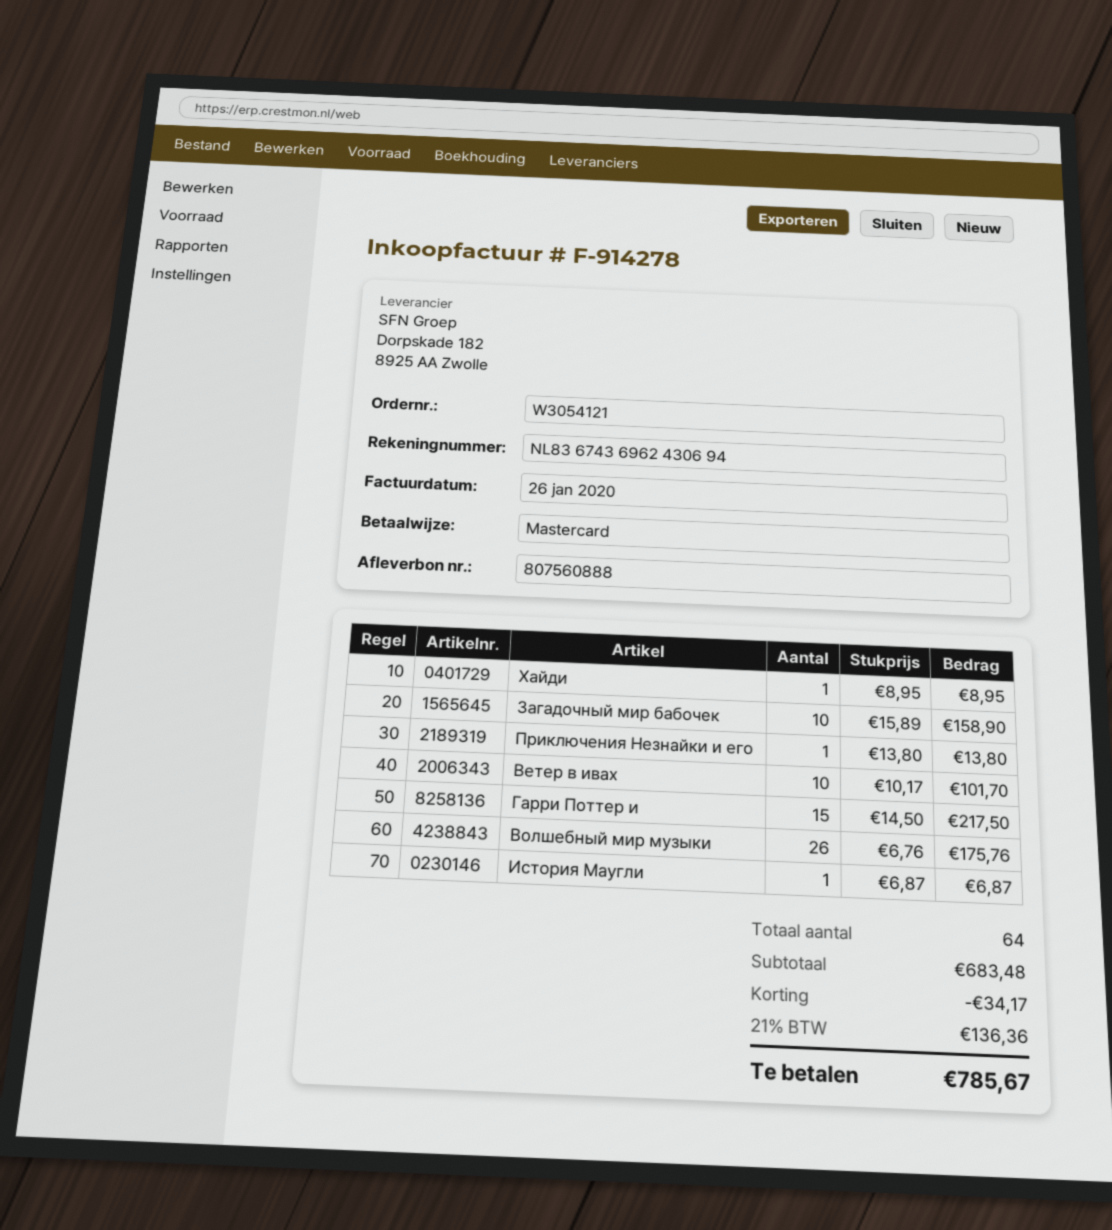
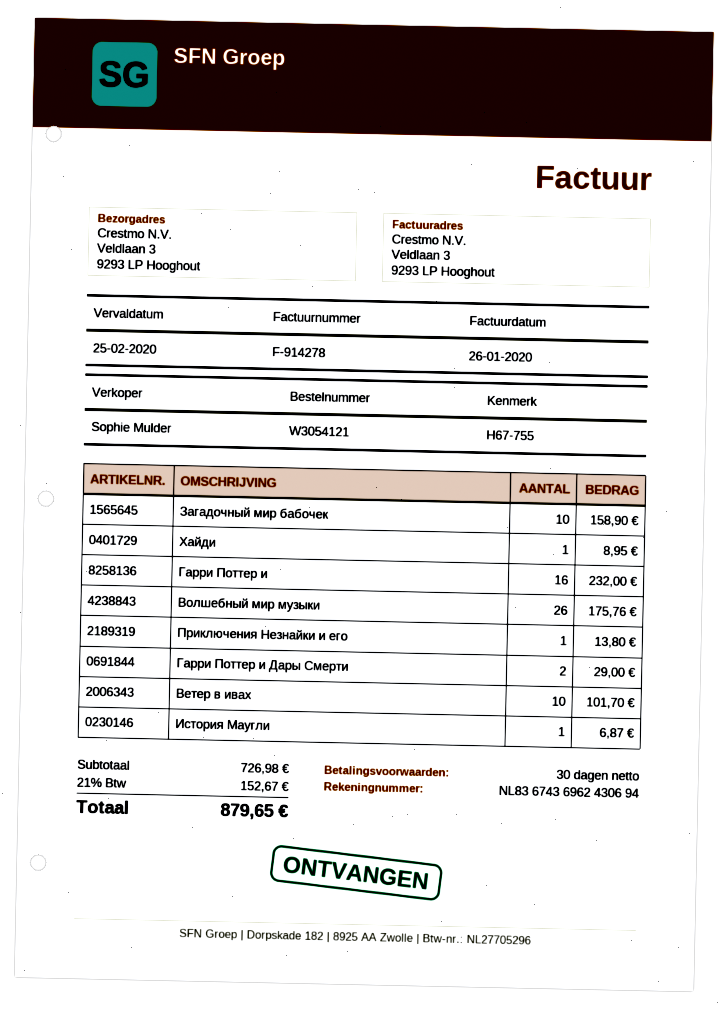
Гарри Поттер и: 15 for 217.50 -> 16 for 232.00
Гарри Поттер и Дары Смерти: none -> 2 for 29.00
subtotal: 683.48 -> 726.98
discount: 34.17 -> none
tax: 21% = 136.36 -> 21% = 152.67
total: 785.67 -> 879.65

